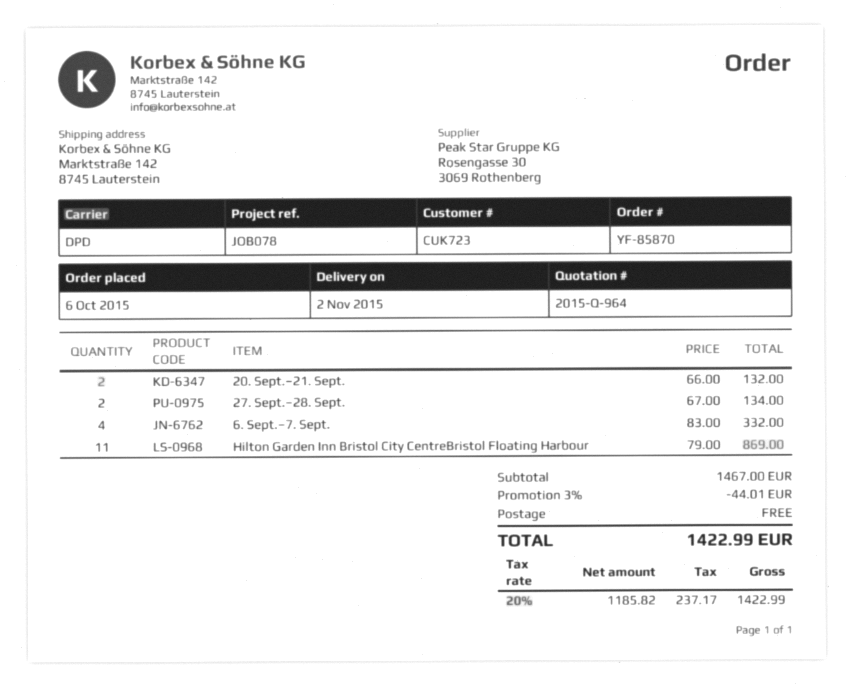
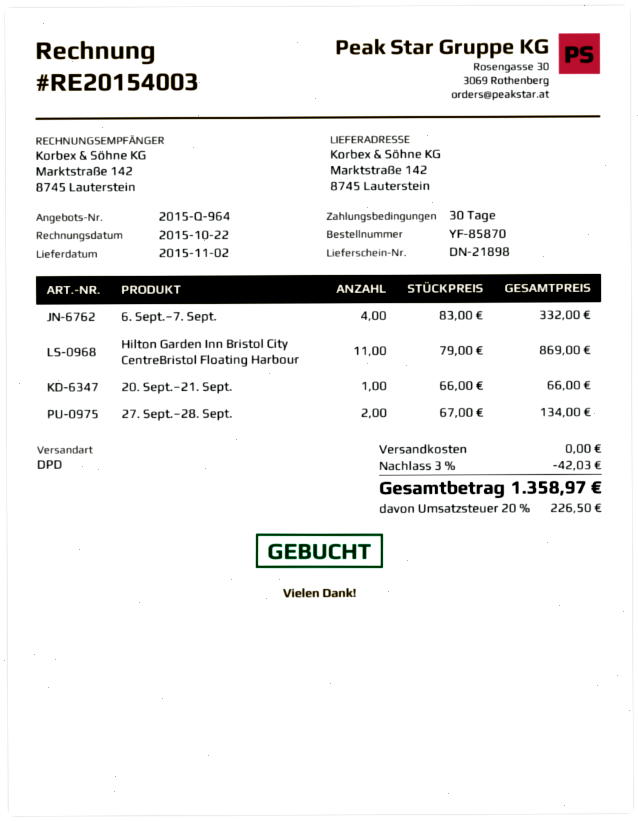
20. Sept.–21. Sept.: 2 x 66.00 = 132.00 -> 1 x 66.00 = 66.00
discount: 3% = 44.01 -> 3% = 42.03
tax: 20% = 237.17 -> 20% = 226.50
total: 1422.99 -> 1358.97

